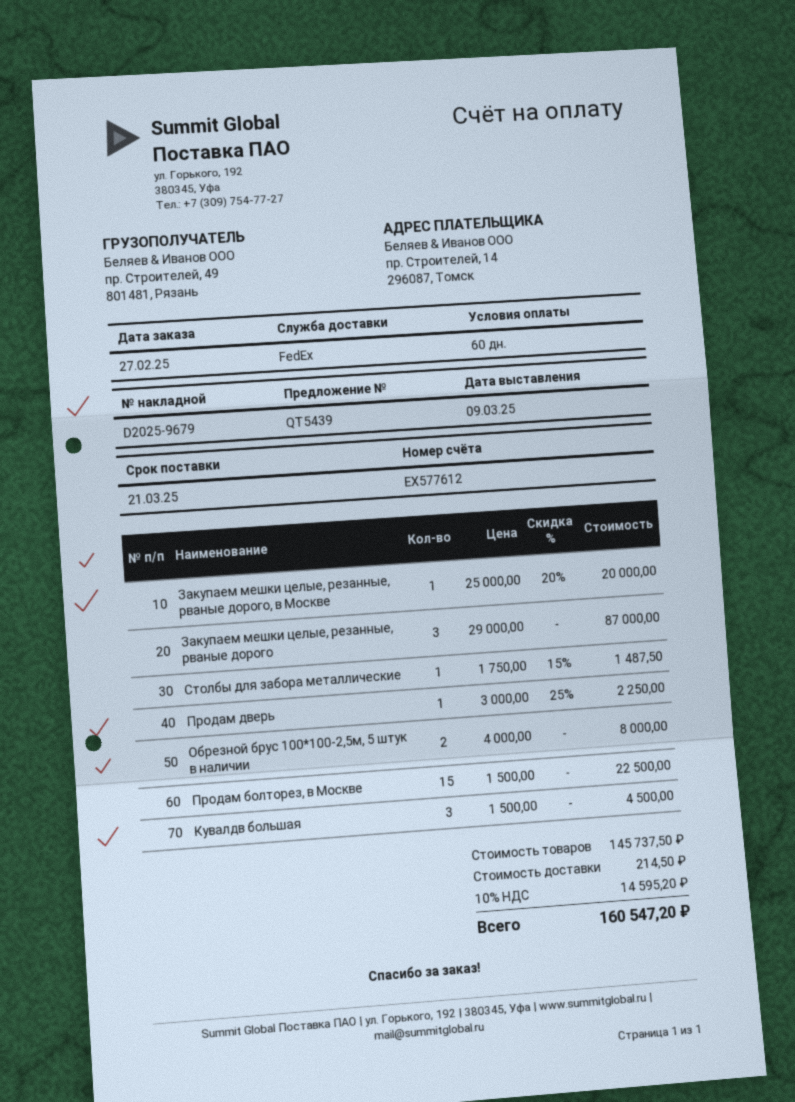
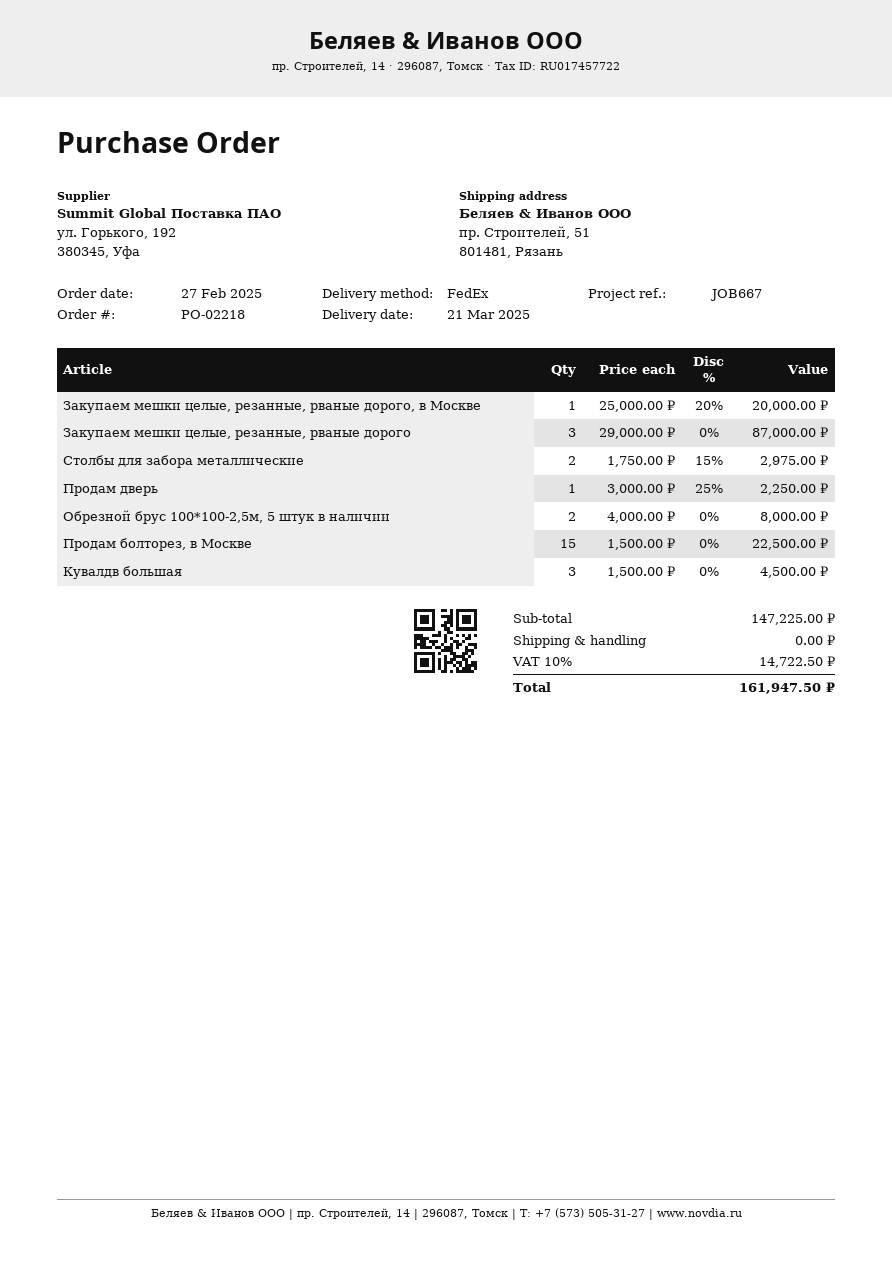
ship to: пр. Строителей, 49, 801481, Рязань -> пр. Строителей, 51, 801481, Рязань
Столбы для забора металлические: 1 x 1750.00 - 15% = 1487.50 -> 2 x 1750.00 - 15% = 2975.00
subtotal: 145737.50 -> 147225.00
shipping: 214.50 -> 0.00
tax: 10% = 14595.20 -> 10% = 14722.50
total: 160547.20 -> 161947.50

